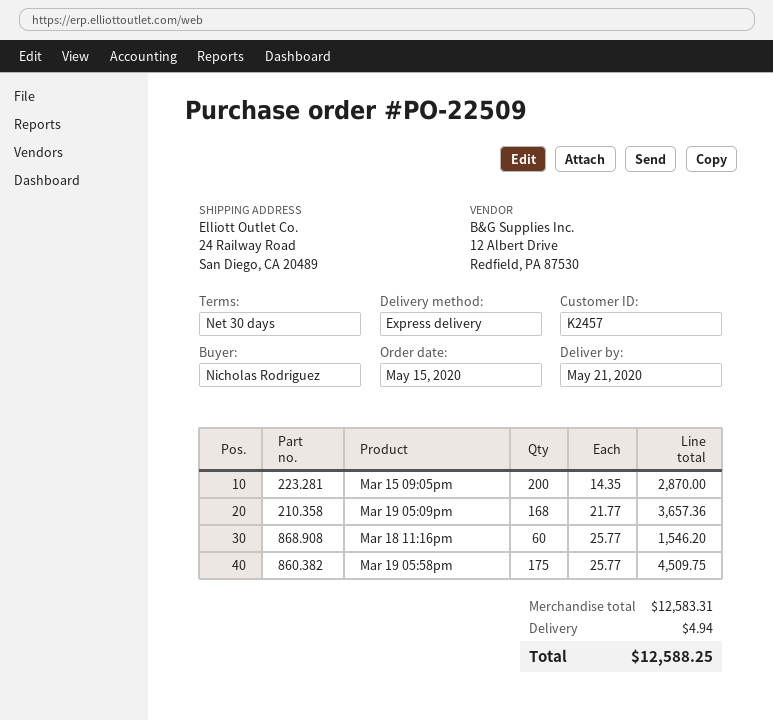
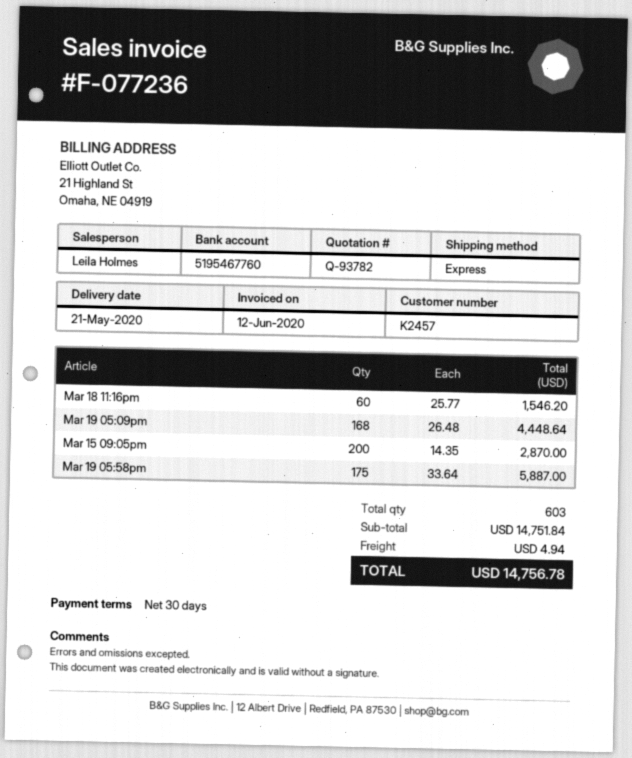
Mar 19 05:09pm: 168 x 21.77 = 3657.36 -> 168 x 26.48 = 4448.64
Mar 19 05:58pm: 175 x 25.77 = 4509.75 -> 175 x 33.64 = 5887.00
subtotal: 12583.31 -> 14751.84
total: 12588.25 -> 14756.78

